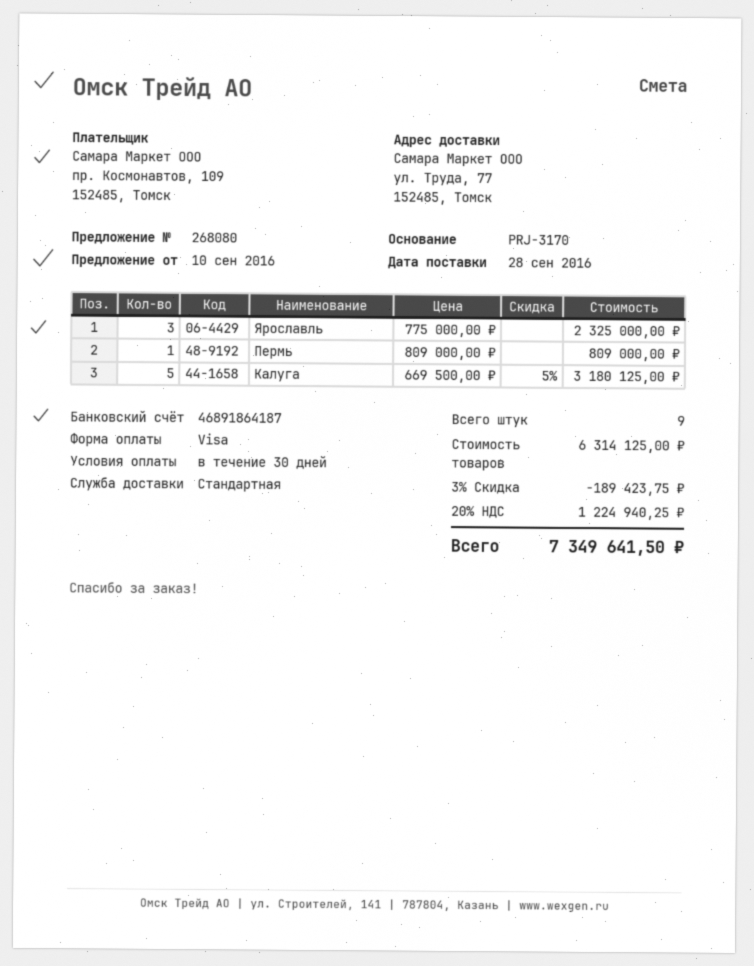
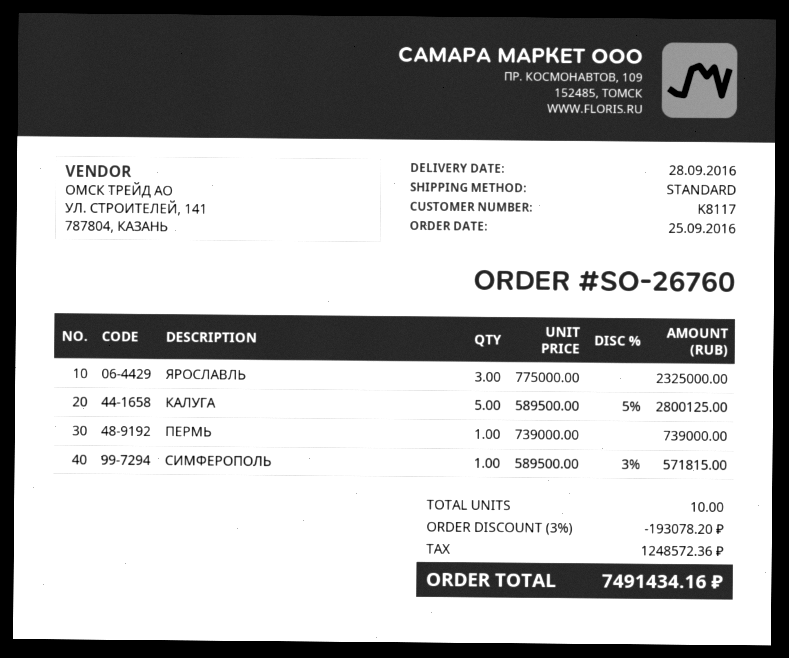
Пермь: 1 x 809000.00 = 809000.00 -> 1 x 739000.00 = 739000.00
Калуга: 5 x 669500.00 - 5% = 3180125.00 -> 5 x 589500.00 - 5% = 2800125.00
СИМФЕРОПОЛЬ: none -> 1 x 589500.00 - 3% = 571815.00
total quantity: 9 -> 10
discount: 3% = 189423.75 -> 3% = 193078.20
tax: 1224940.25 -> 1248572.36
total: 7349641.50 -> 7491434.16

